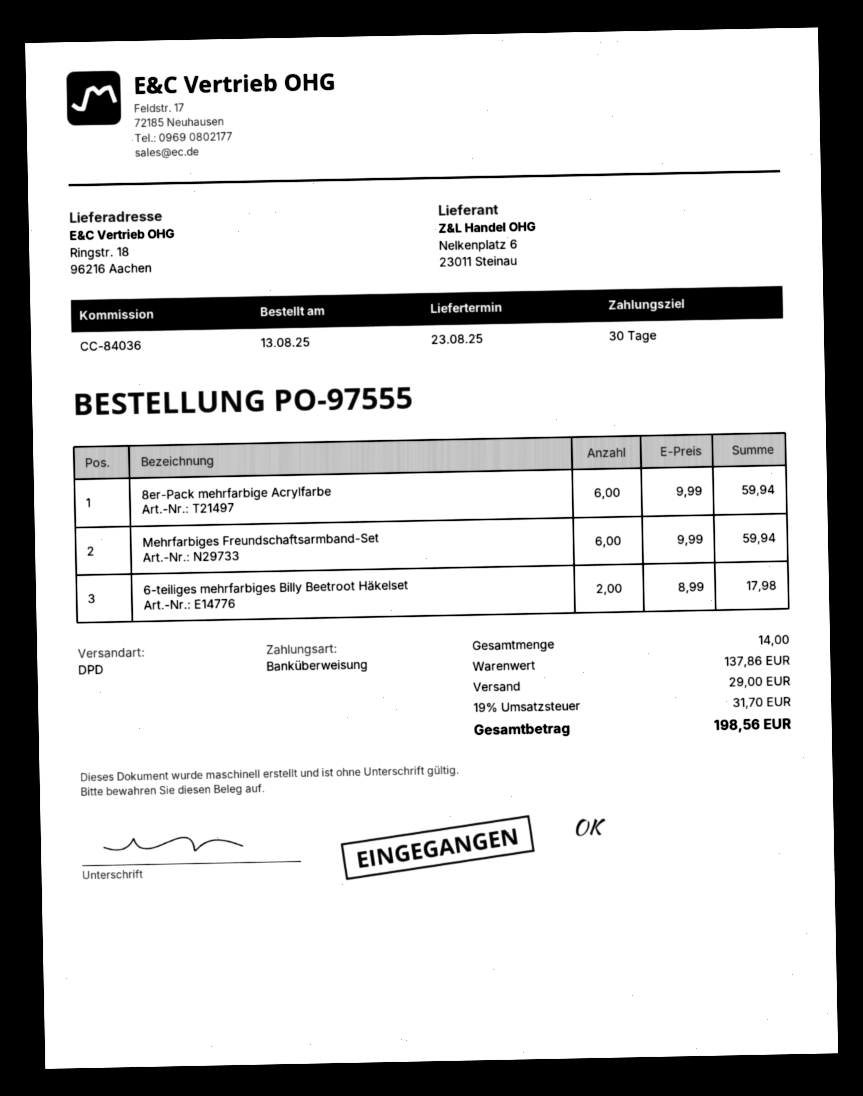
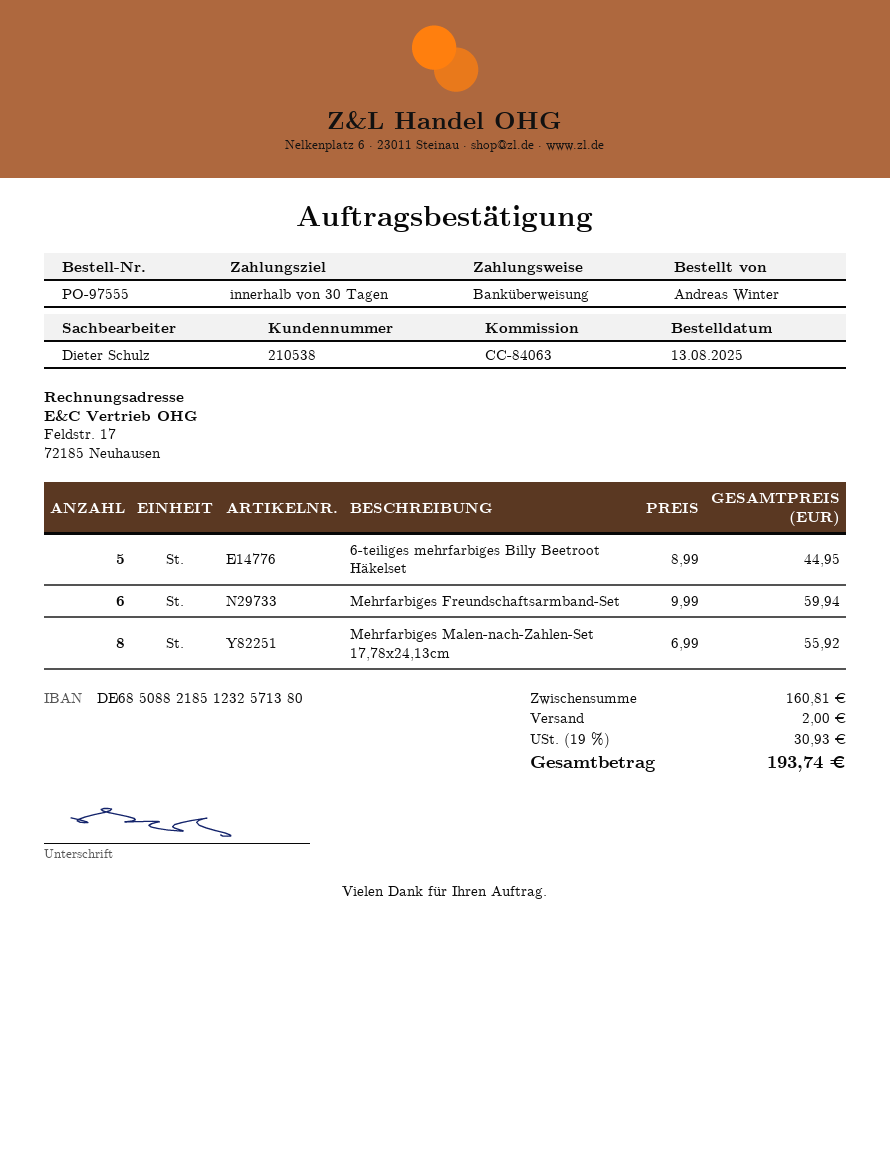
reference: CC-84036 -> CC-84063
8er-Pack mehrfarbige Acrylfarbe: 6 x 9.99 = 59.94 -> none
6-teiliges mehrfarbiges Billy Beetroot Häkelset: 2 x 8.99 = 17.98 -> 5 x 8.99 = 44.95
Mehrfarbiges Malen-nach-Zahlen-Set 17,78x24,13cm: none -> 8 x 6.99 = 55.92
subtotal: 137.86 -> 160.81
shipping: 29.00 -> 2.00
tax: 19% = 31.70 -> 19% = 30.93
total: 198.56 -> 193.74

